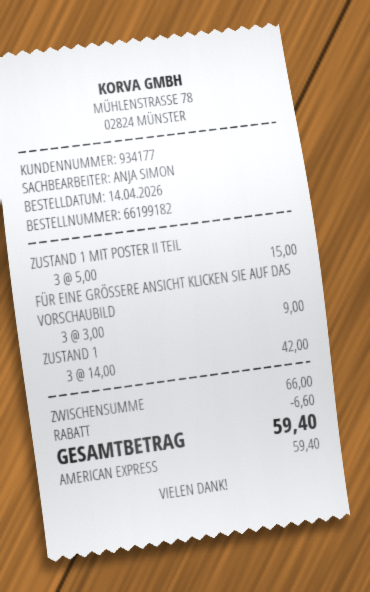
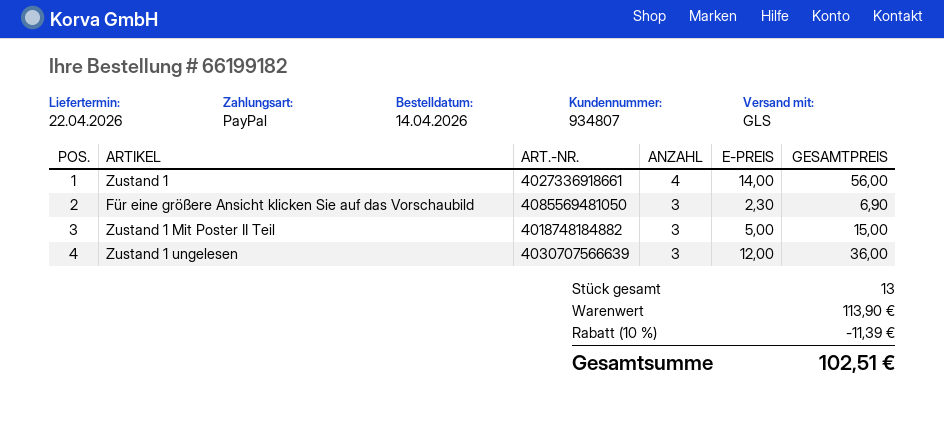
customer number: 934177 -> 934807
payment method: American Express -> PayPal
FÜR EINE GRÖSSERE ANSICHT KLICKEN SIE AUF DAS VORSCHAUBILD: 3 x 3.00 = 9.00 -> 3 x 2.30 = 6.90
ZUSTAND 1: 3 x 14.00 = 42.00 -> 4 x 14.00 = 56.00
Zustand 1 ungelesen: none -> 3 x 12.00 = 36.00
subtotal: 66.00 -> 113.90
discount: 6.60 -> 11.39
total: 59.40 -> 102.51

